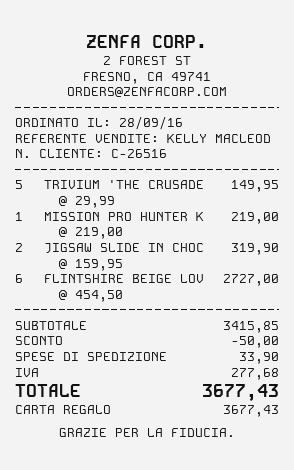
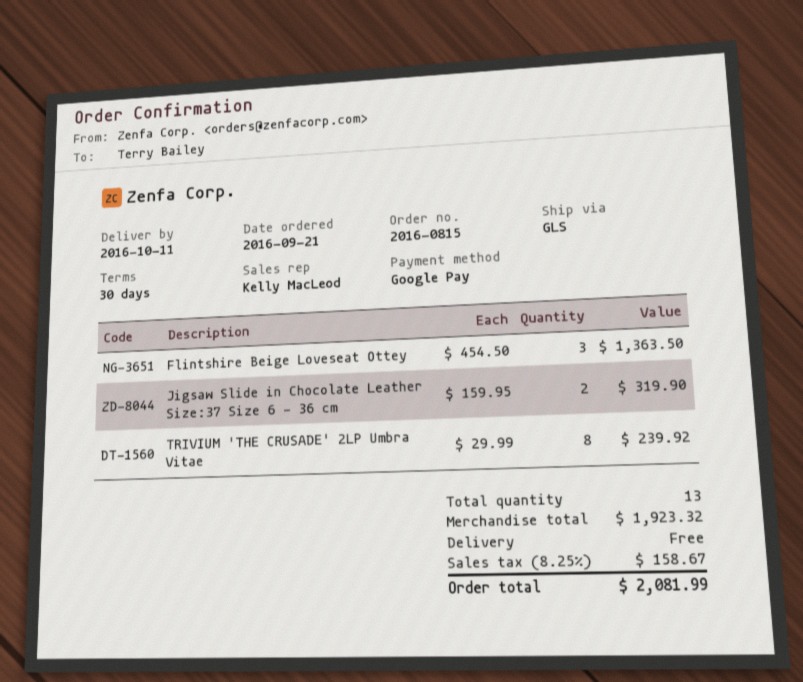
order date: 2016-09-28 -> 2016-09-21
payment method: gift card -> Google Pay
TRIVIUM 'THE CRUSADE: 5 x 29.99 = 149.95 -> 8 x 29.99 = 239.92
MISSION PRO HUNTER K: 1 x 219.00 = 219.00 -> none
FLINTSHIRE BEIGE LOV: 6 x 454.50 = 2727.00 -> 3 x 454.50 = 1363.50
subtotal: 3415.85 -> 1923.32
discount: 50.00 -> none
shipping: 33.90 -> 0.00
tax: 277.68 -> 158.67
total: 3677.43 -> 2081.99

